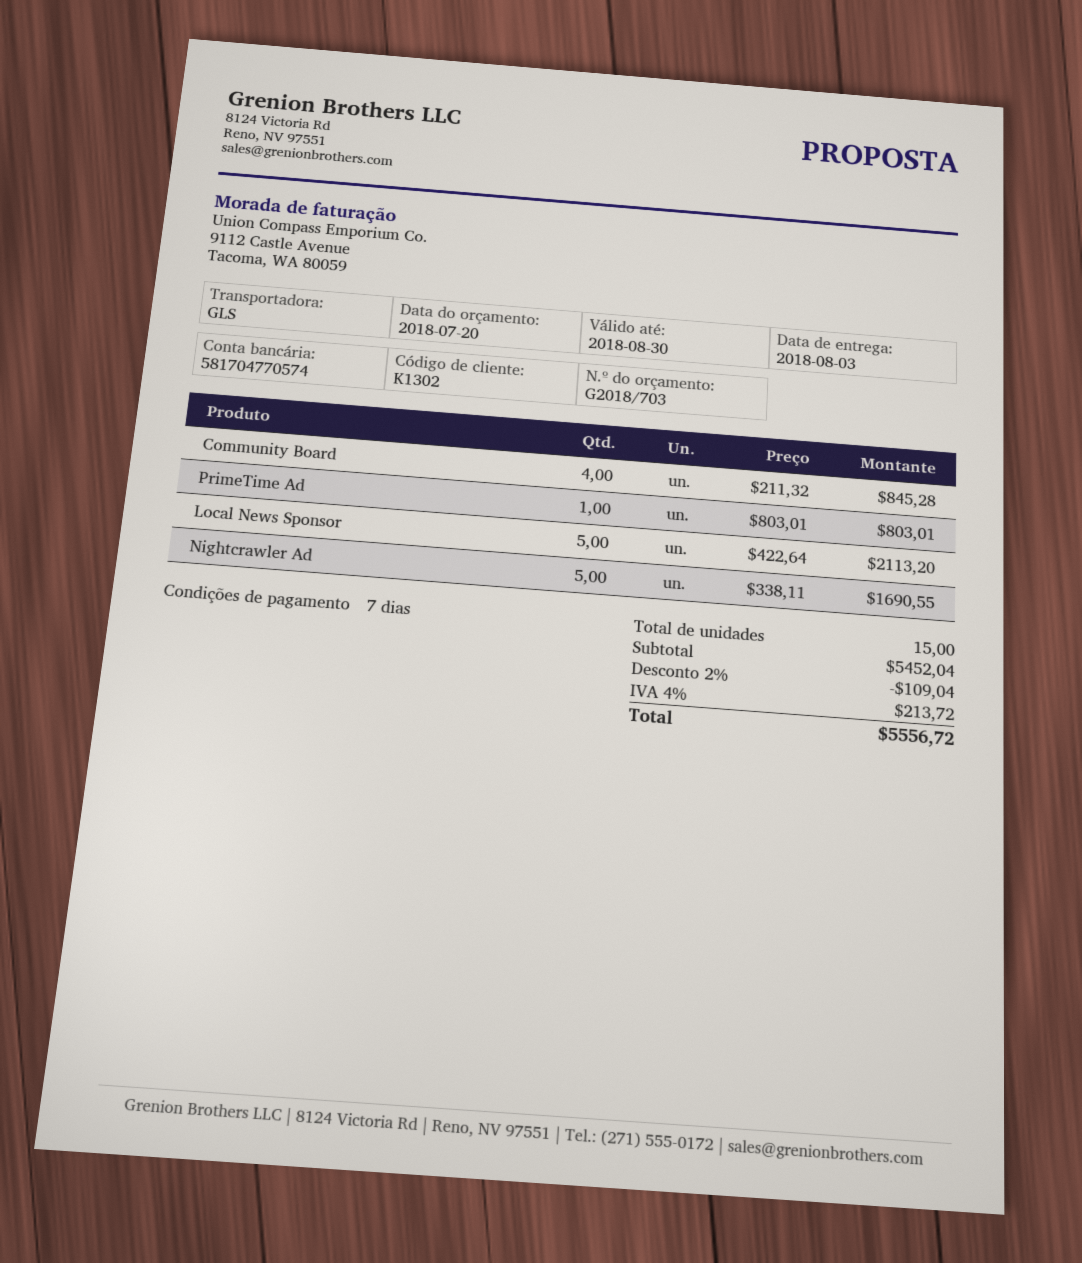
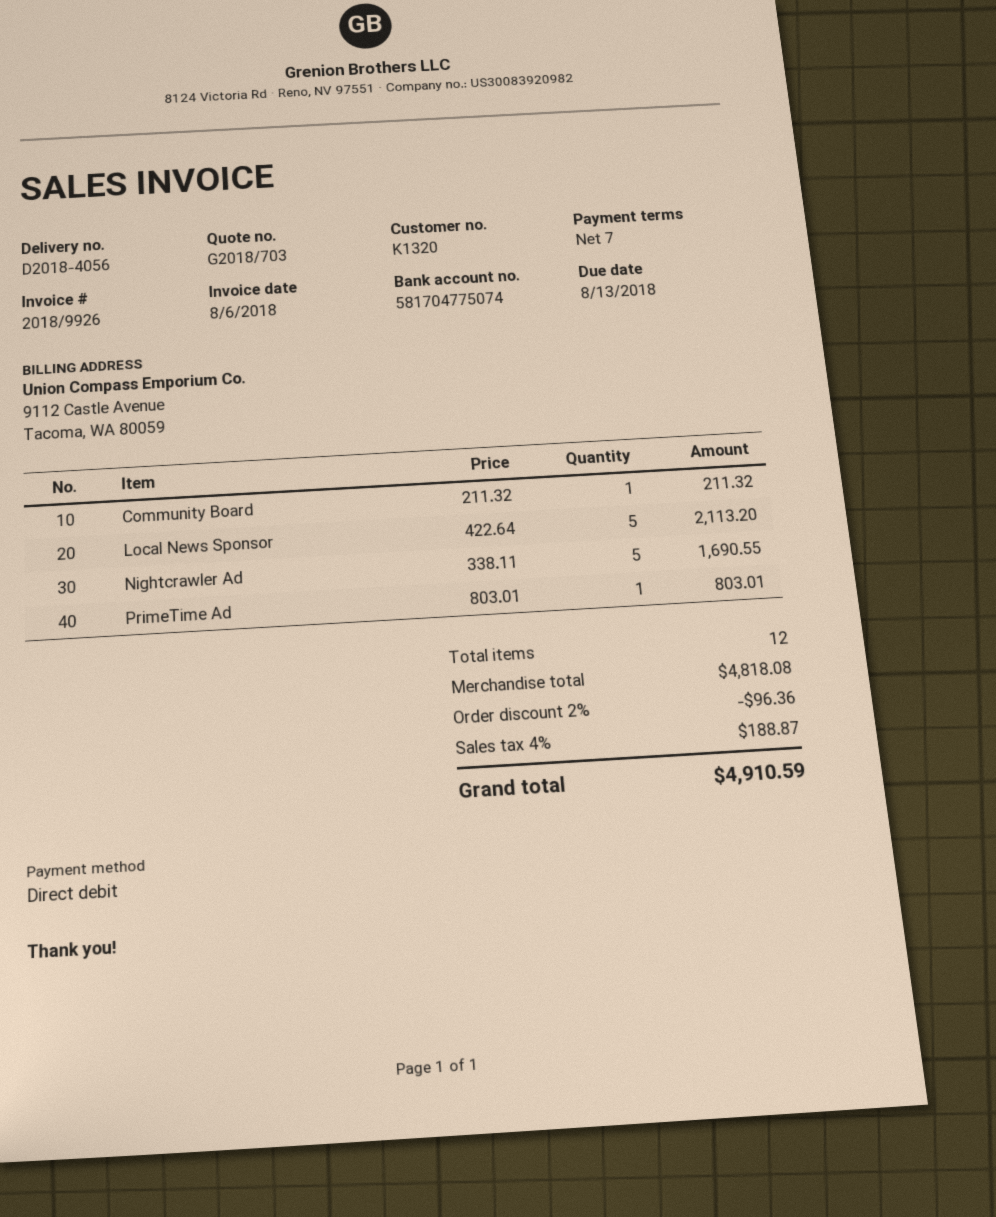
customer number: K1302 -> K1320
bank account: 581704770574 -> 581704775074
Community Board: 4 x 211.32 = 845.28 -> 1 x 211.32 = 211.32
total quantity: 15 -> 12
subtotal: 5452.04 -> 4818.08
discount: 2% = 109.04 -> 2% = 96.36
tax: 4% = 213.72 -> 4% = 188.87
total: 5556.72 -> 4910.59

